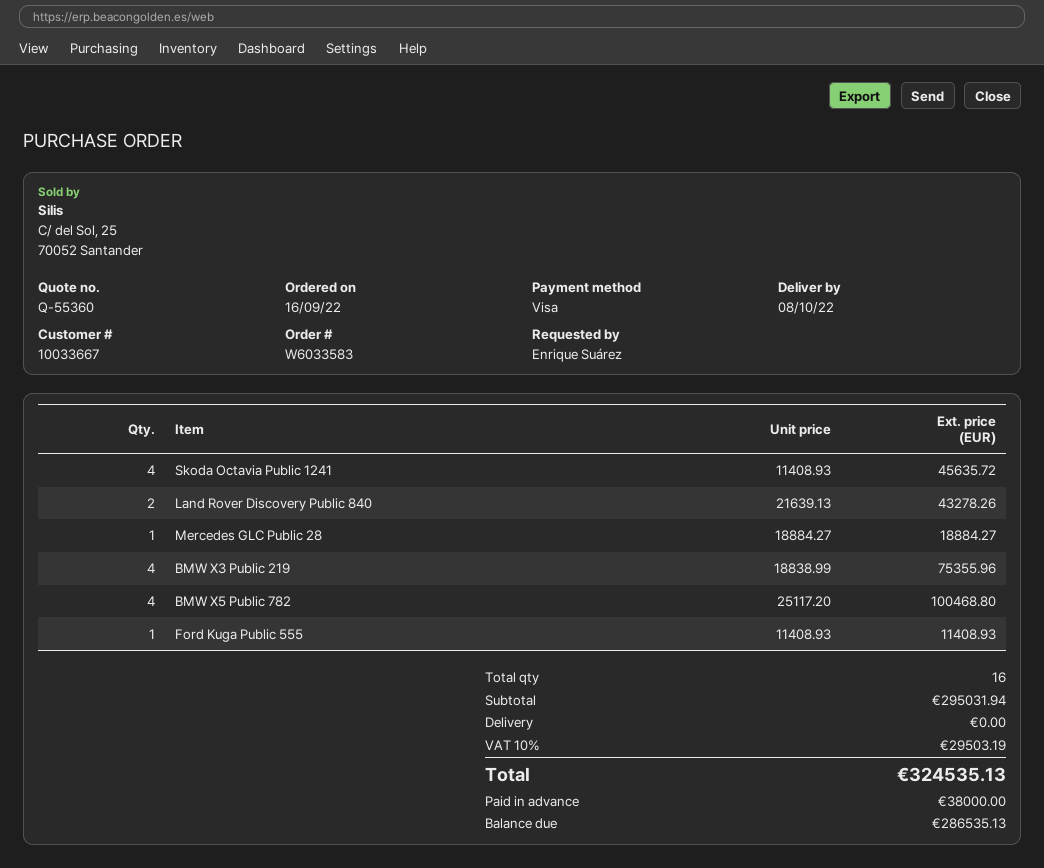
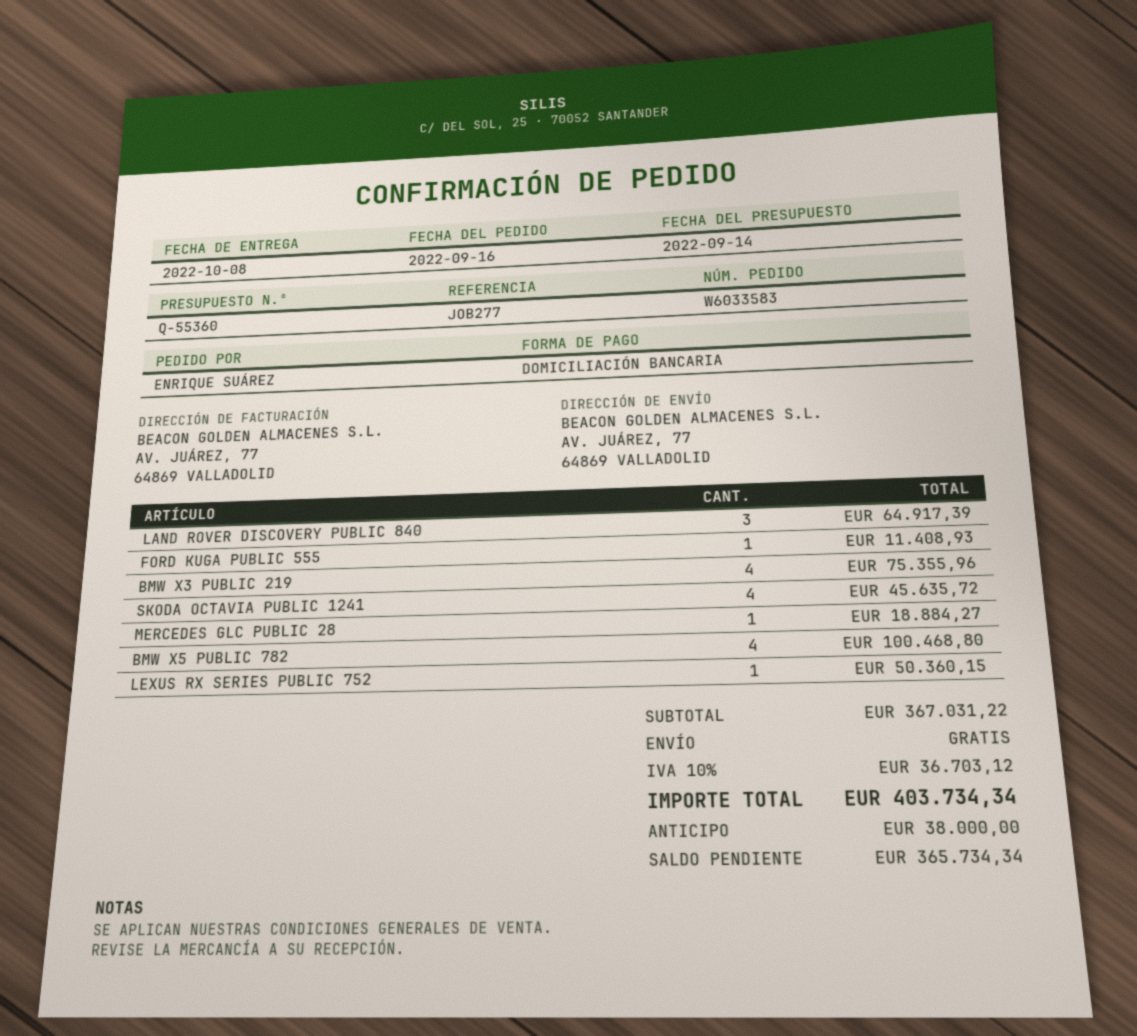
payment method: Visa -> direct debit
Land Rover Discovery Public 840: 2 for 43278.26 -> 3 for 64917.39
LEXUS RX SERIES PUBLIC 752: none -> 1 for 50360.15
subtotal: 295031.94 -> 367031.22
tax: 10% = 29503.19 -> 10% = 36703.12
total: 324535.13 -> 403734.34
balance: 286535.13 -> 365734.34

